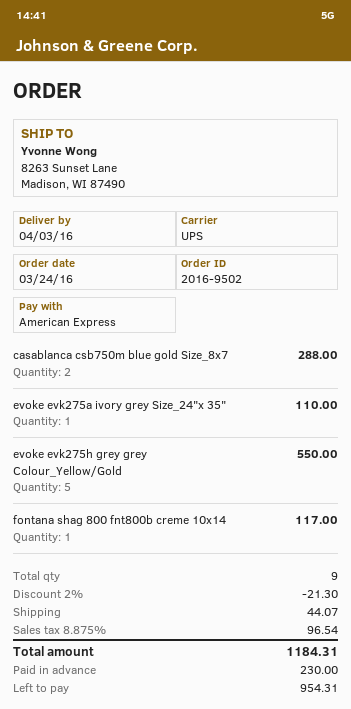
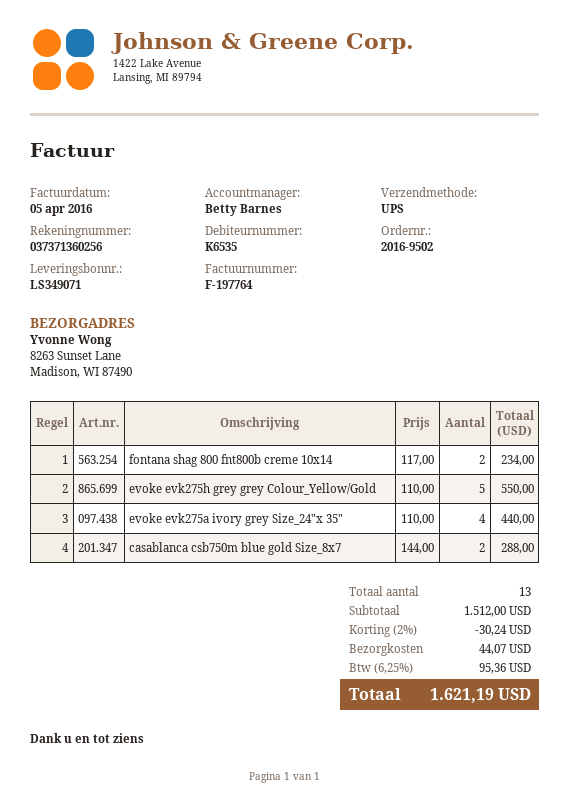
evoke evk275a ivory grey Size_24"x 35": 1 for 110.00 -> 4 for 440.00
fontana shag 800 fnt800b creme 10x14: 1 for 117.00 -> 2 for 234.00
total quantity: 9 -> 13
discount: 2% = 21.30 -> 2% = 30.24
tax: 8.875% = 96.54 -> 6.25% = 95.36
total: 1184.31 -> 1621.19

